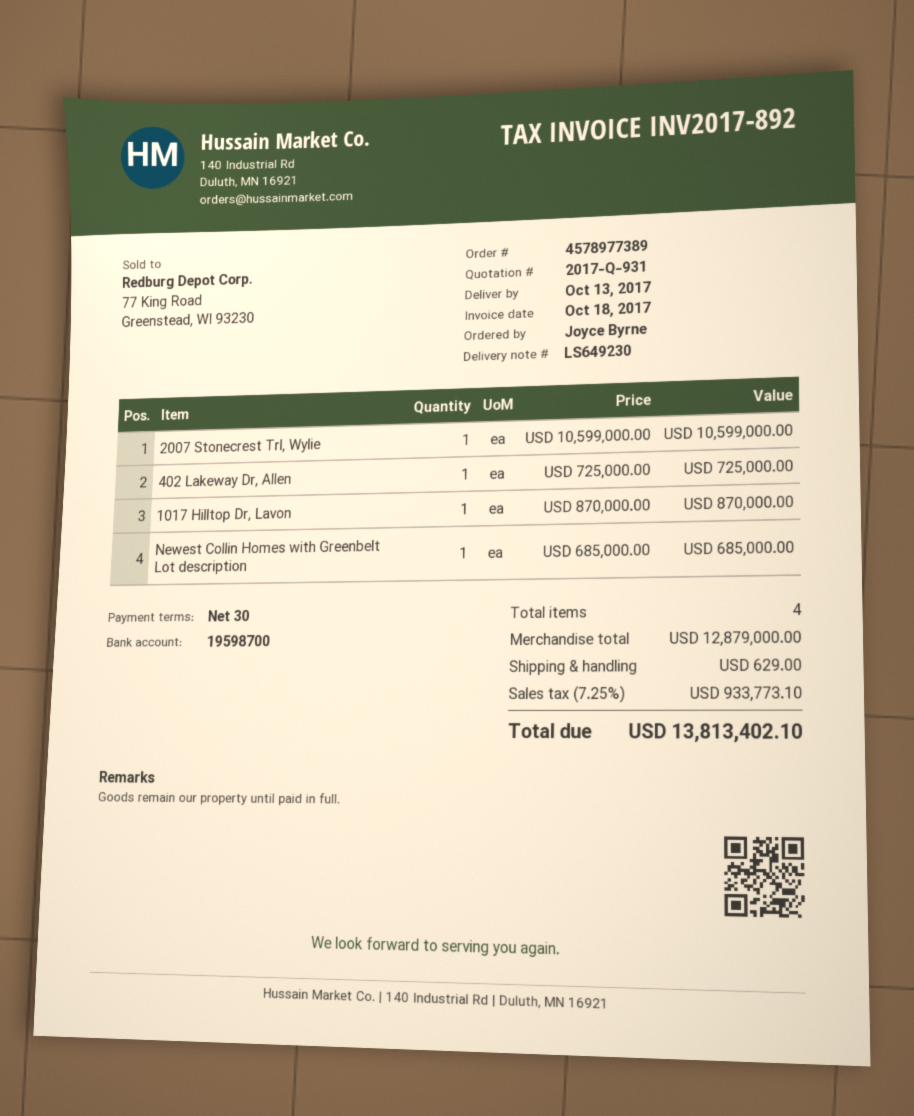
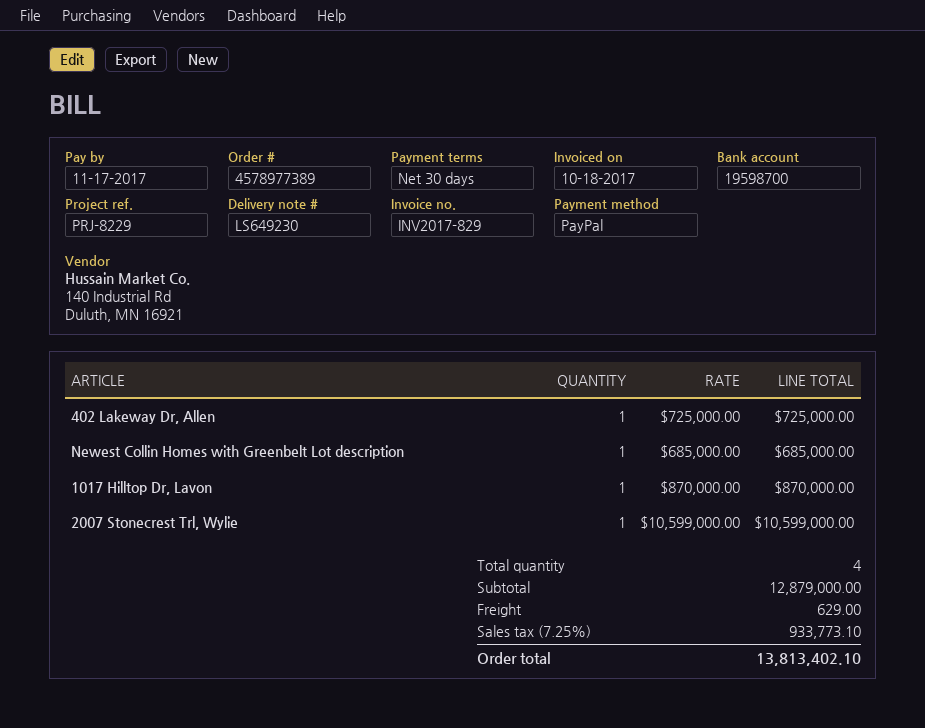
invoice number: INV2017-892 -> INV2017-829

